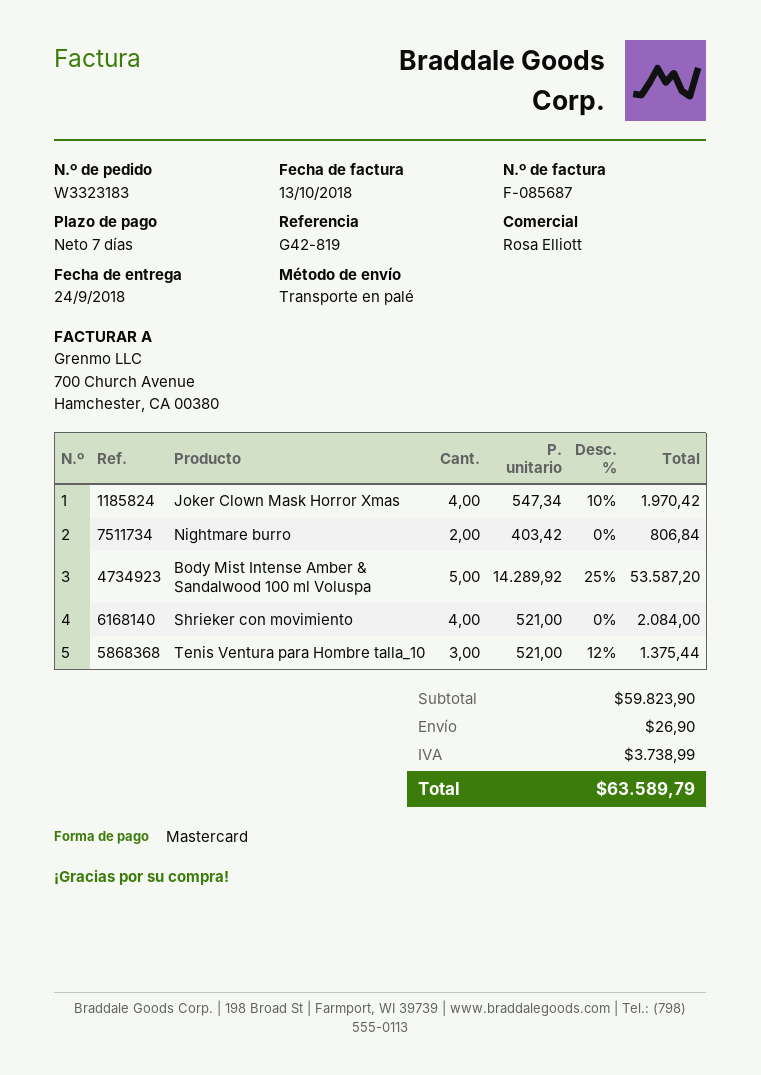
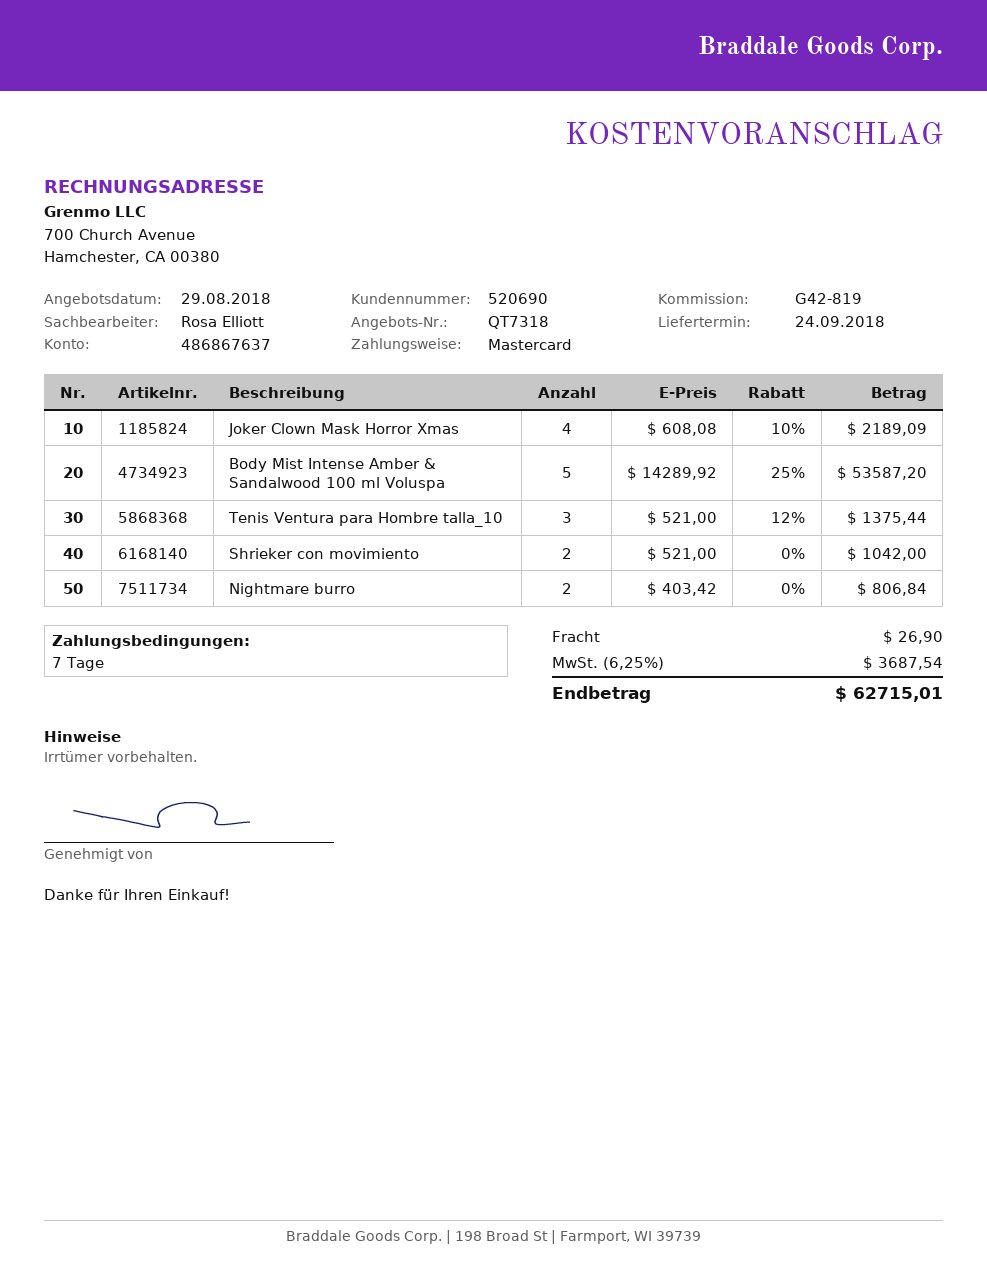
Joker Clown Mask Horror Xmas: 4 x 547.34 - 10% = 1970.42 -> 4 x 608.08 - 10% = 2189.09
Shrieker con movimiento: 4 x 521.00 = 2084.00 -> 2 x 521.00 = 1042.00
tax: 3738.99 -> 3687.54
total: 63589.79 -> 62715.01

